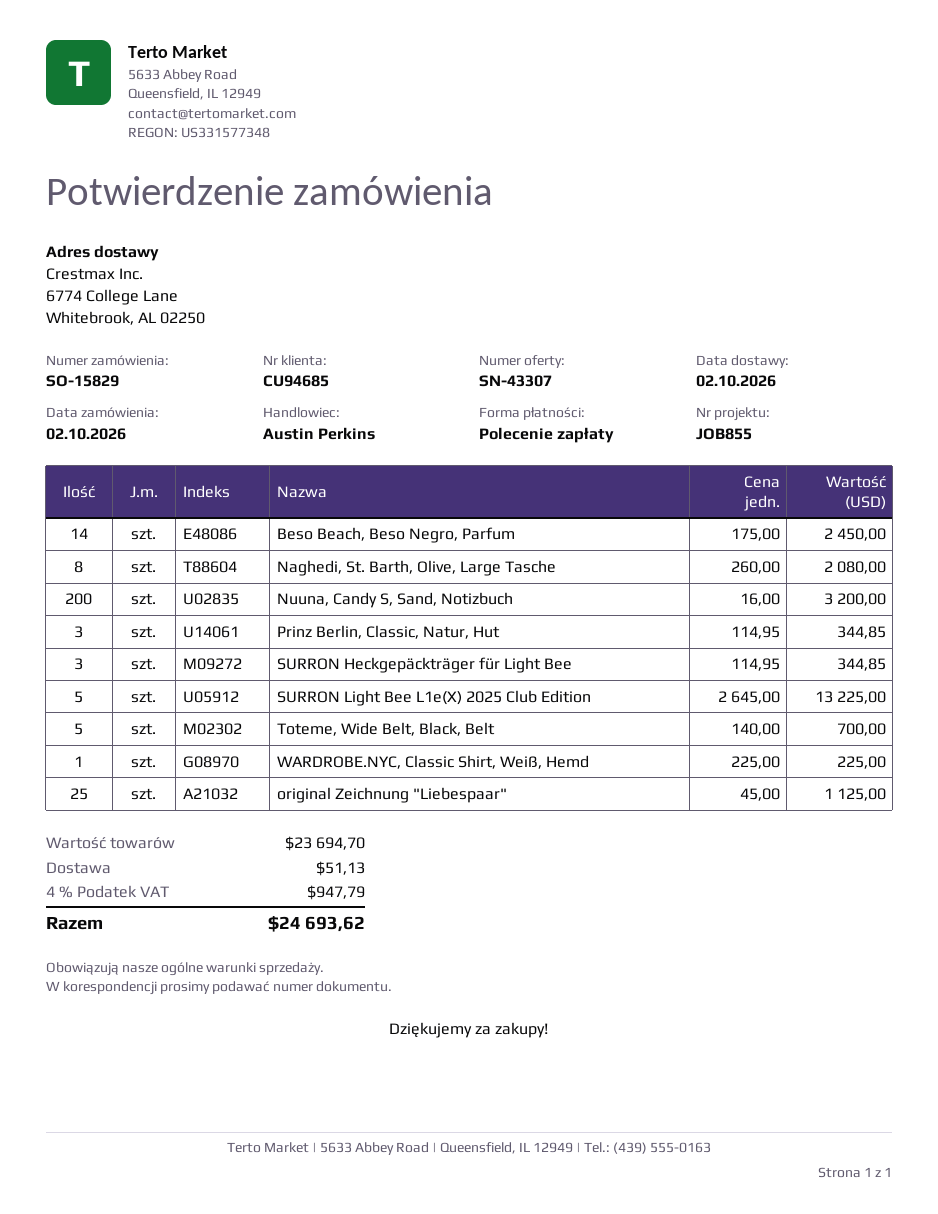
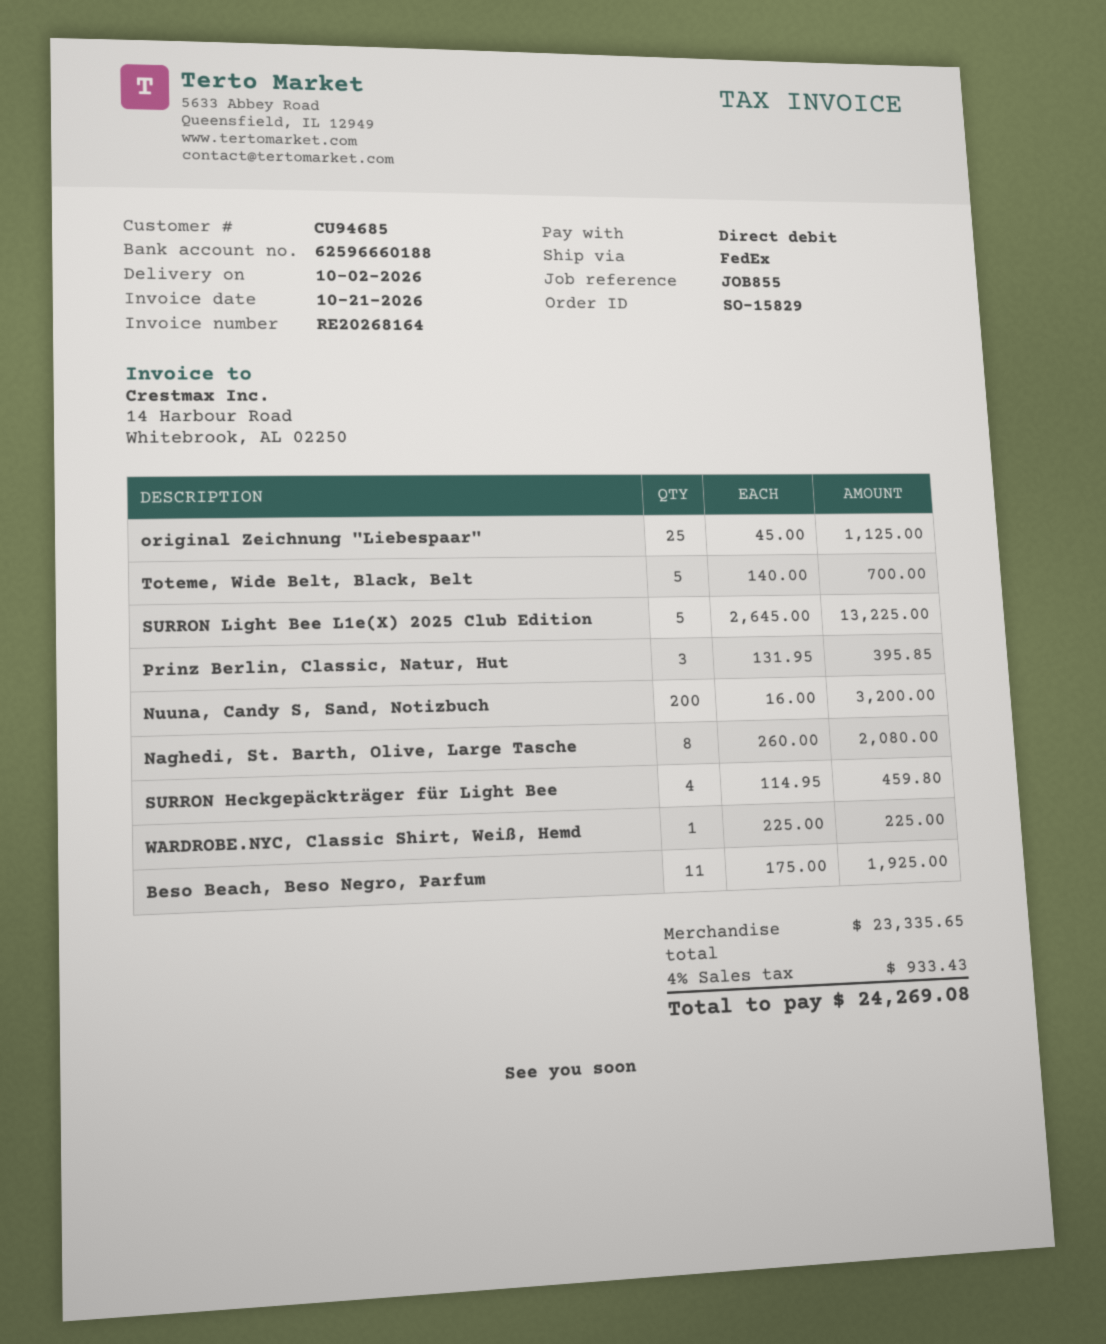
Beso Beach, Beso Negro, Parfum: 14 x 175.00 = 2450.00 -> 11 x 175.00 = 1925.00
Prinz Berlin, Classic, Natur, Hut: 3 x 114.95 = 344.85 -> 3 x 131.95 = 395.85
SURRON Heckgepäckträger für Light Bee: 3 x 114.95 = 344.85 -> 4 x 114.95 = 459.80
subtotal: 23694.70 -> 23335.65
shipping: 51.13 -> none
tax: 4% = 947.79 -> 4% = 933.43
total: 24693.62 -> 24269.08

